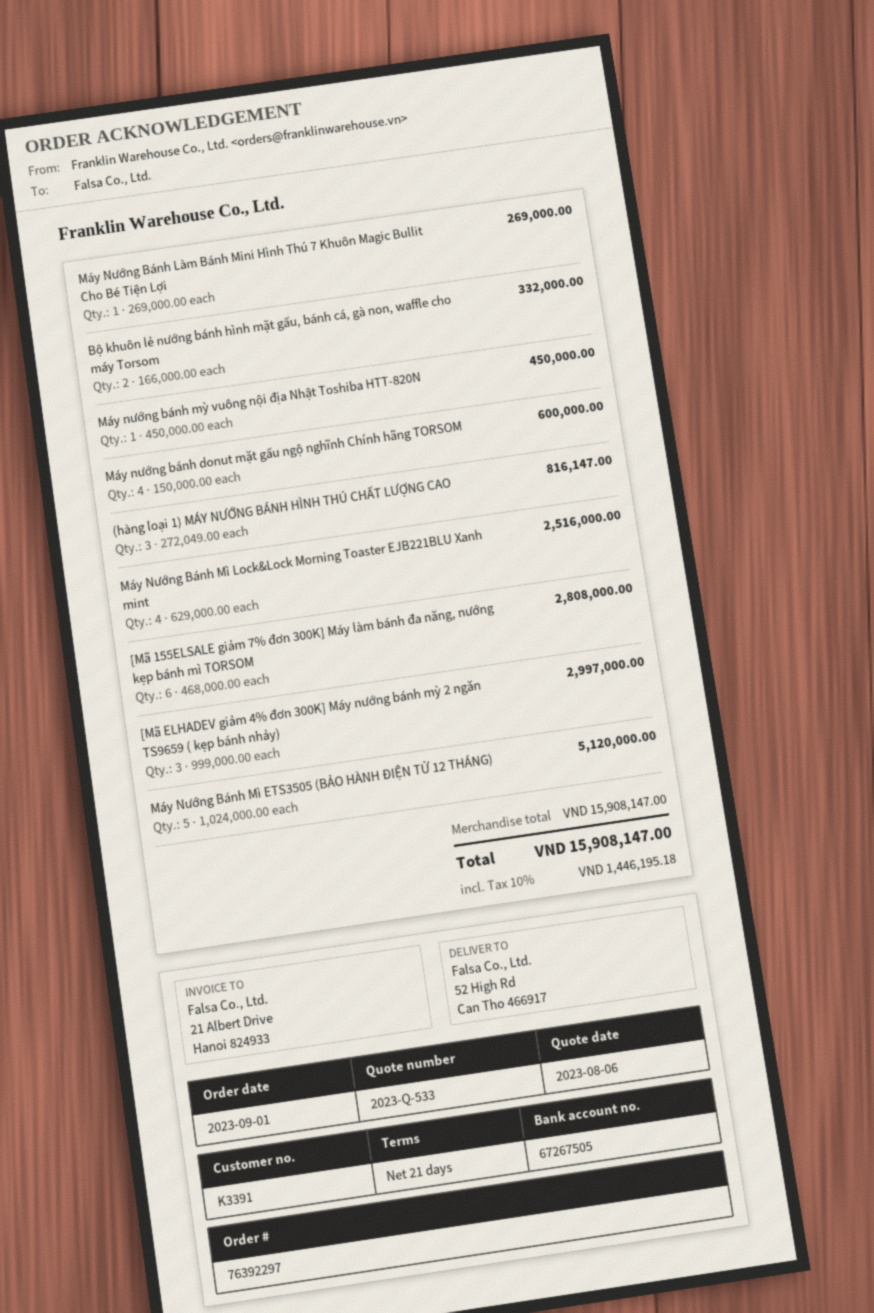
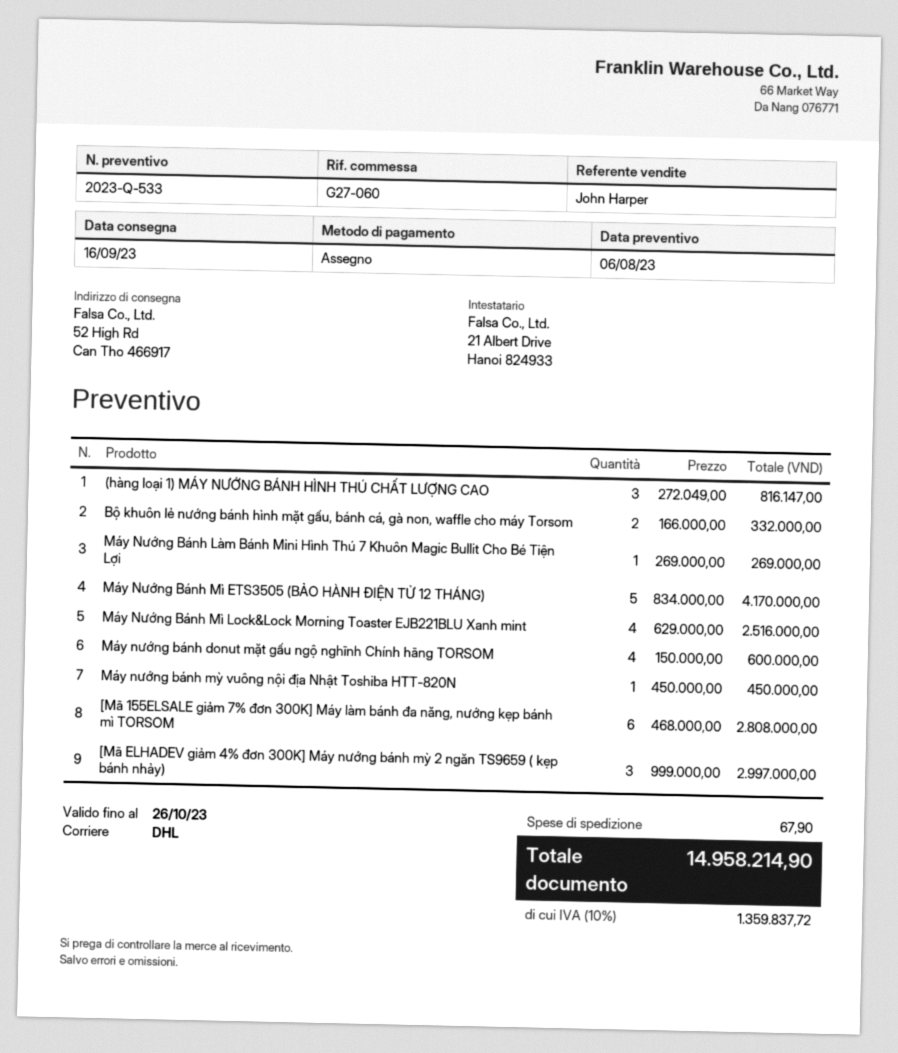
Máy Nướng Bánh Mì ETS3505 (BẢO HÀNH ĐIỆN TỬ 12 THÁNG): 5 x 1024000.00 = 5120000.00 -> 5 x 834000.00 = 4170000.00
shipping: none -> 67.90
tax: 10% = 1446195.18 -> 10% = 1359837.72
total: 15908147.00 -> 14958214.90

